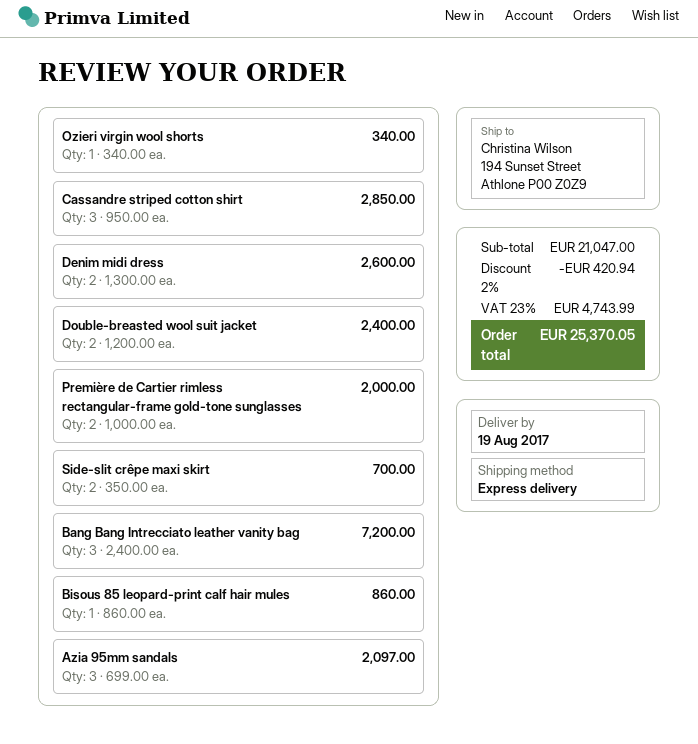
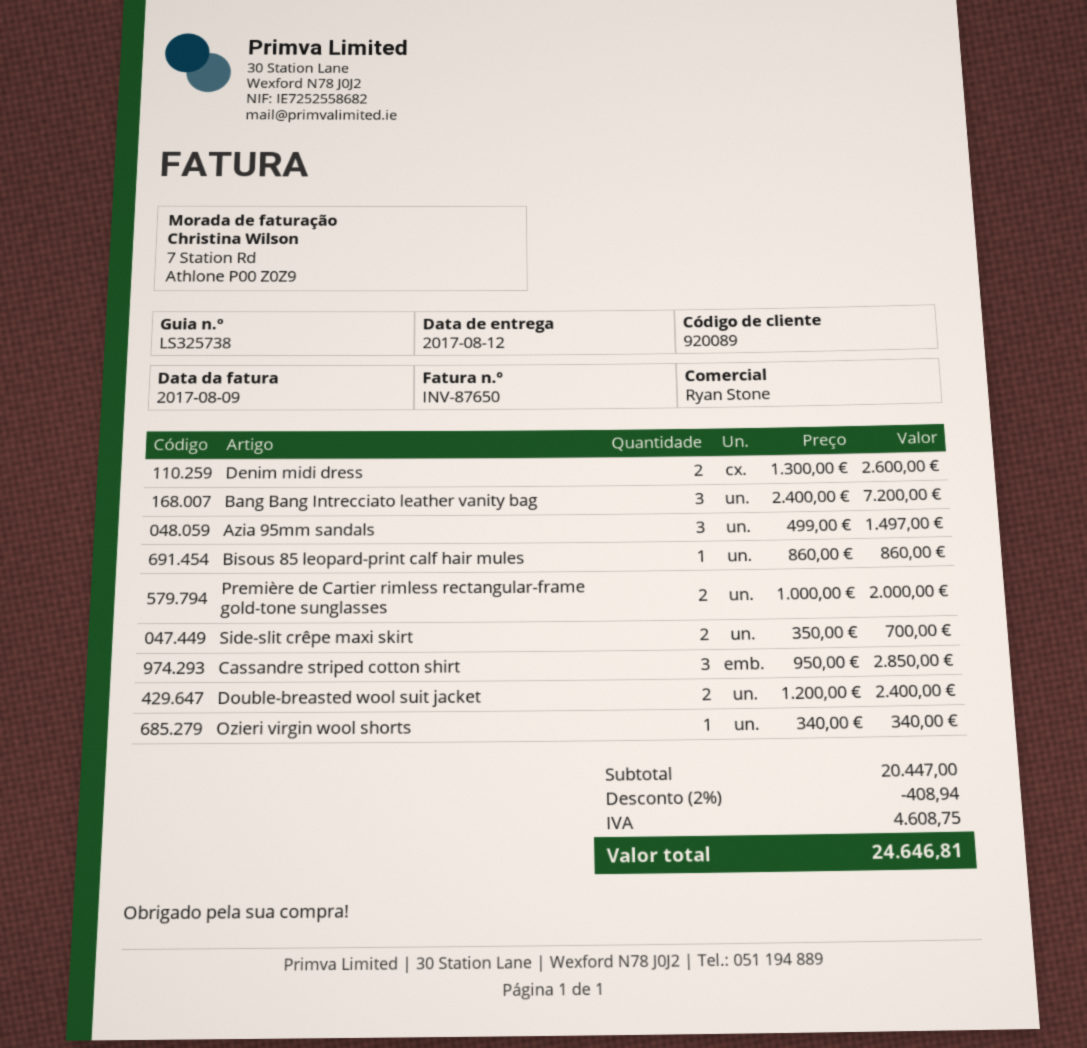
delivery date: 2017-08-19 -> 2017-08-12
Azia 95mm sandals: 3 x 699.00 = 2097.00 -> 3 x 499.00 = 1497.00
subtotal: 21047.00 -> 20447.00
discount: 2% = 420.94 -> 2% = 408.94
tax: 4743.99 -> 4608.75
total: 25370.05 -> 24646.81

